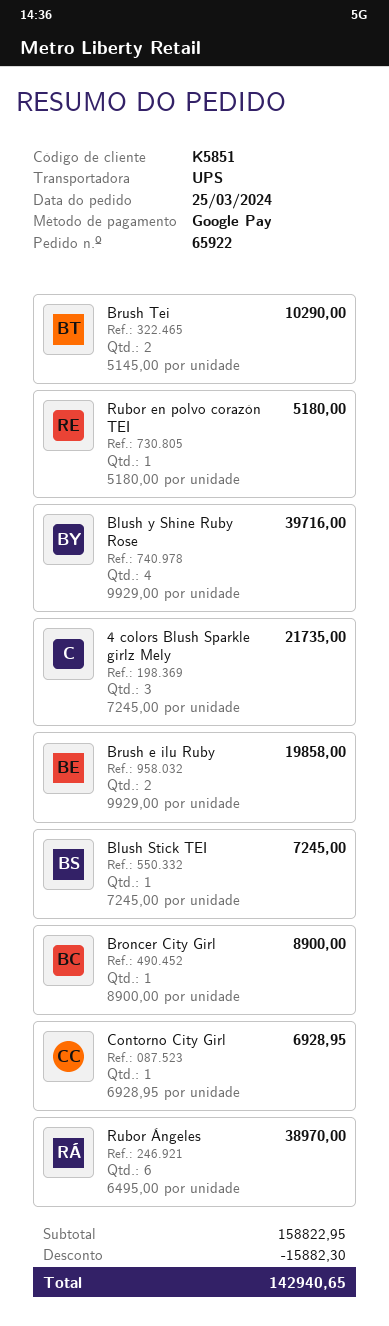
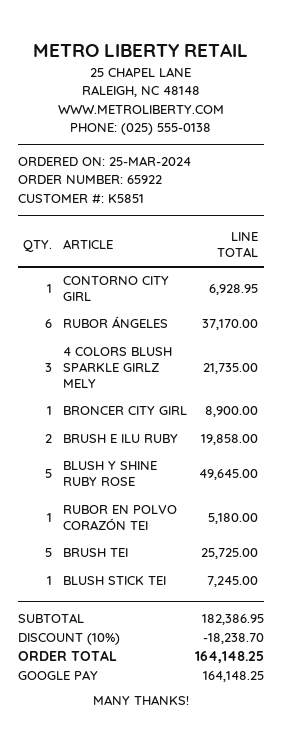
Brush Tei: 2 for 10290.00 -> 5 for 25725.00
Blush y Shine Ruby Rose: 4 for 39716.00 -> 5 for 49645.00
Rubor Ángeles: 6 for 38970.00 -> 6 for 37170.00
subtotal: 158822.95 -> 182386.95
discount: 15882.30 -> 18238.70
total: 142940.65 -> 164148.25

